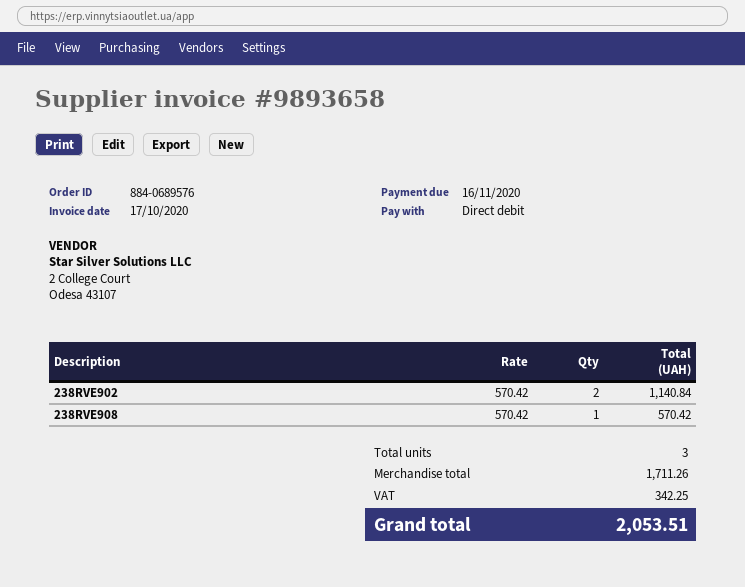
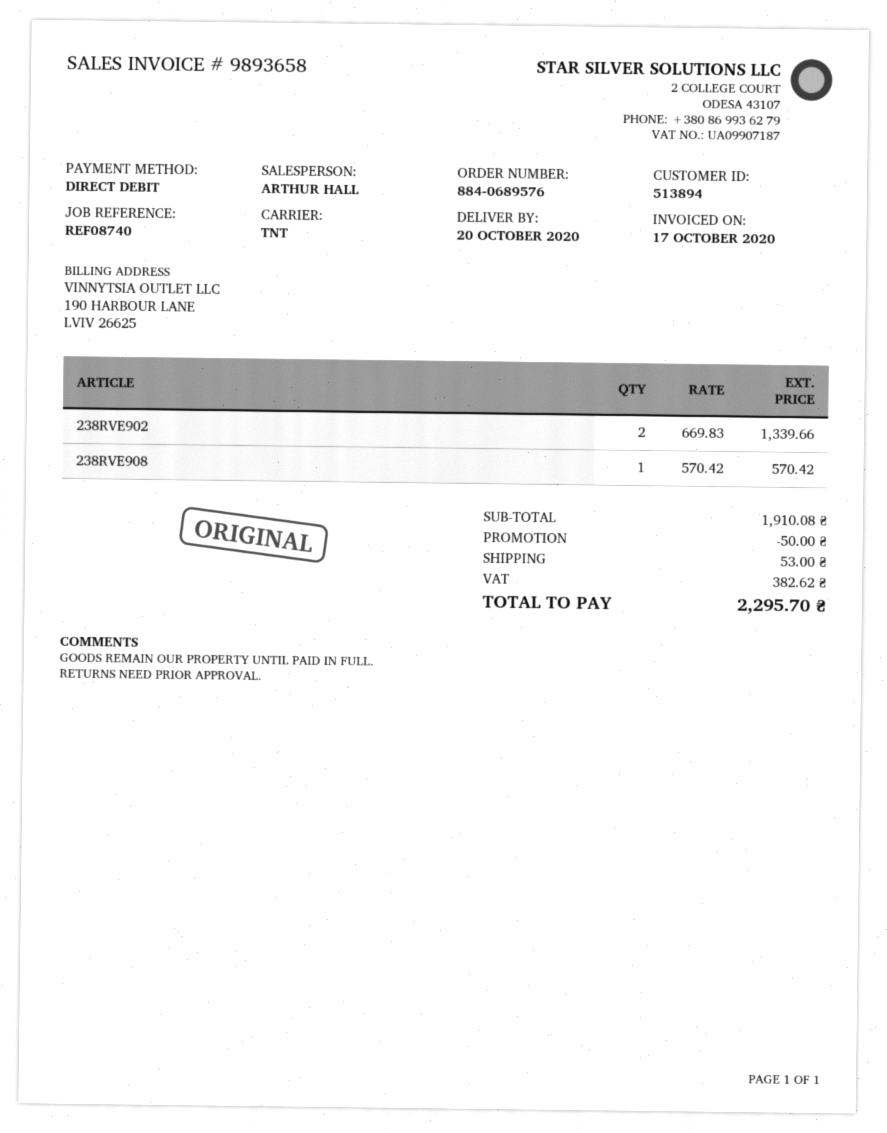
238RVE902: 2 x 570.42 = 1140.84 -> 2 x 669.83 = 1339.66
subtotal: 1711.26 -> 1910.08
discount: none -> 50.00
shipping: none -> 53.00
tax: 342.25 -> 382.62
total: 2053.51 -> 2295.70

